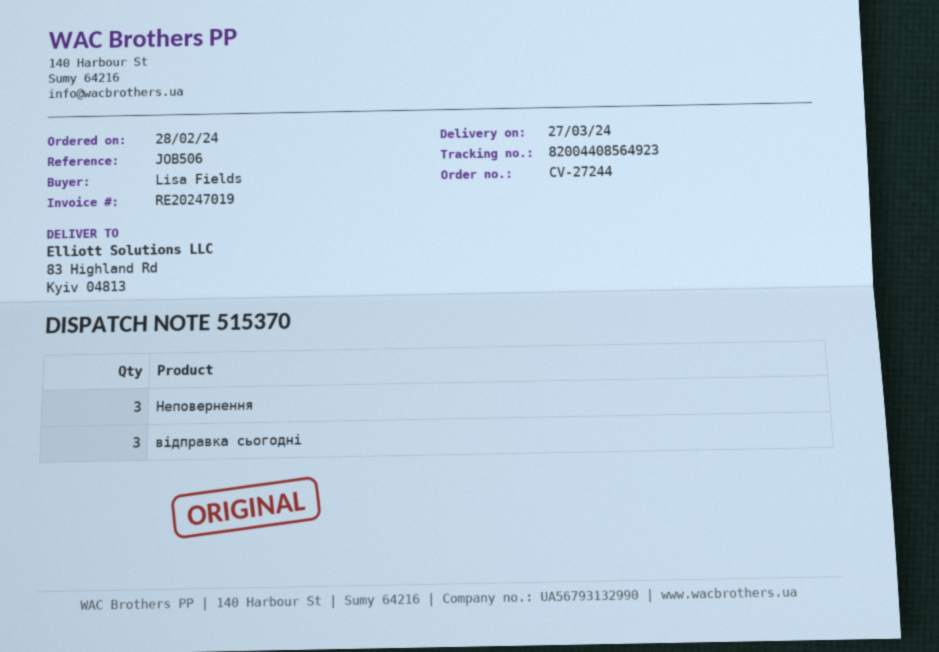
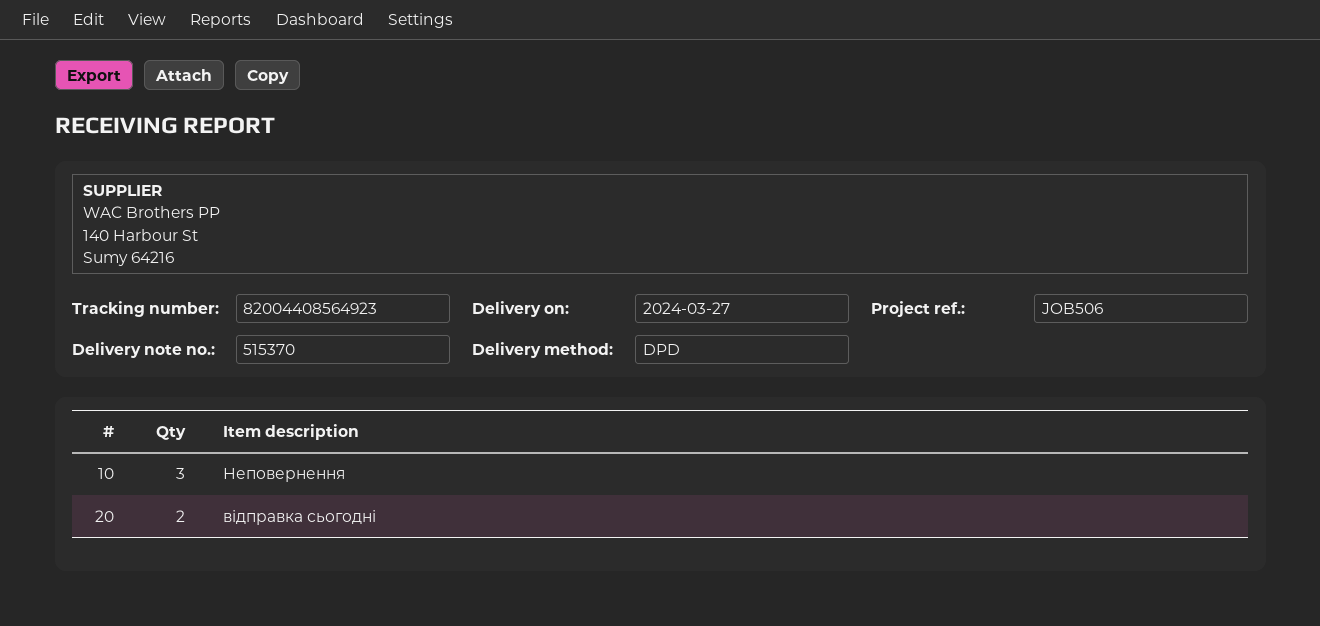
відправка сьогодні: 3 -> 2

